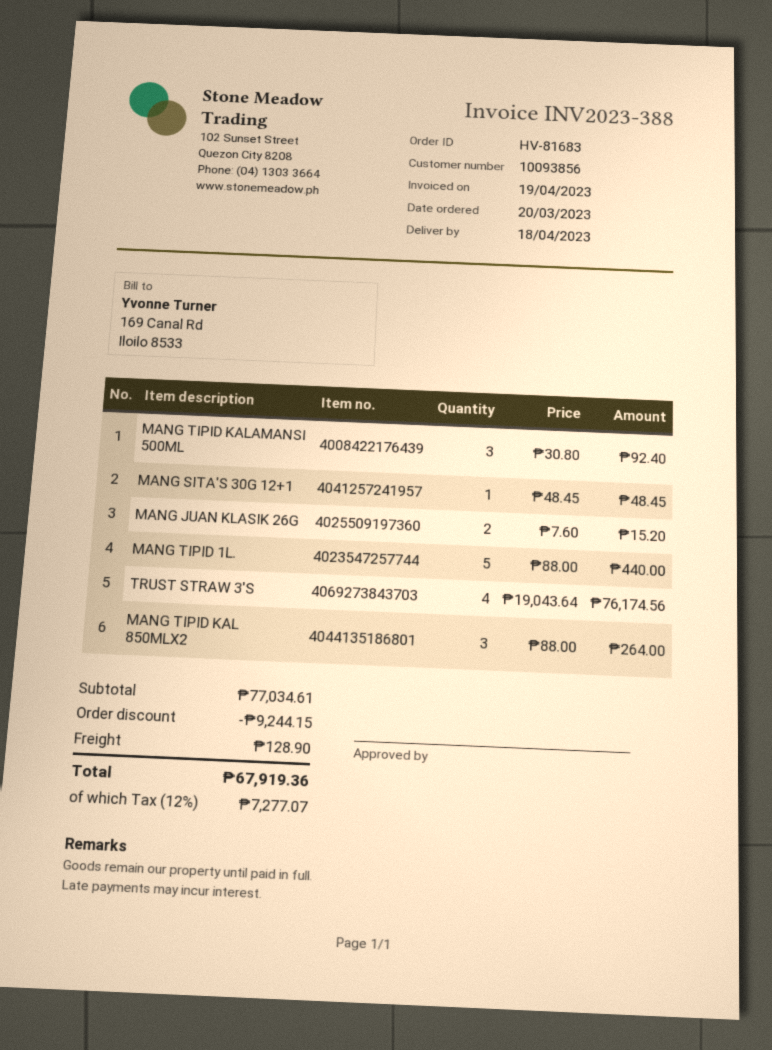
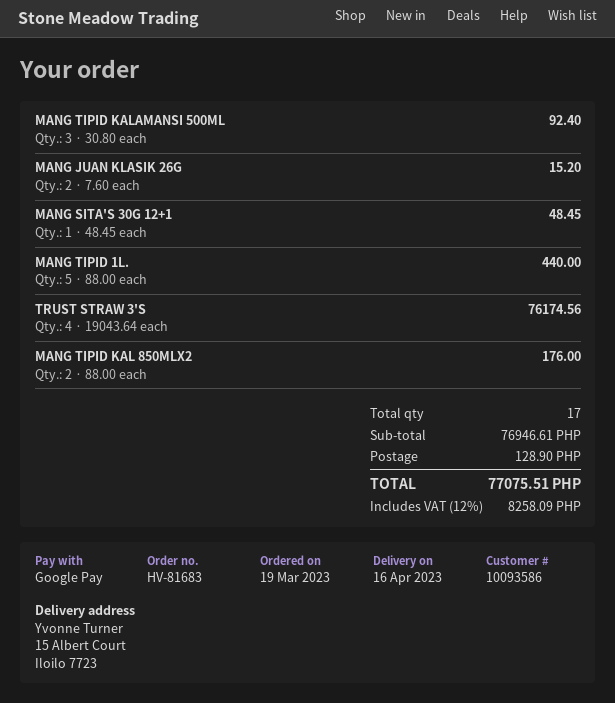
order date: 2023-03-20 -> 2023-03-19
delivery date: 2023-04-18 -> 2023-04-16
customer number: 10093856 -> 10093586
MANG TIPID KAL 850MLX2: 3 x 88.00 = 264.00 -> 2 x 88.00 = 176.00
subtotal: 77034.61 -> 76946.61
discount: 9244.15 -> none
tax: 12% = 7277.07 -> 12% = 8258.09
total: 67919.36 -> 77075.51

